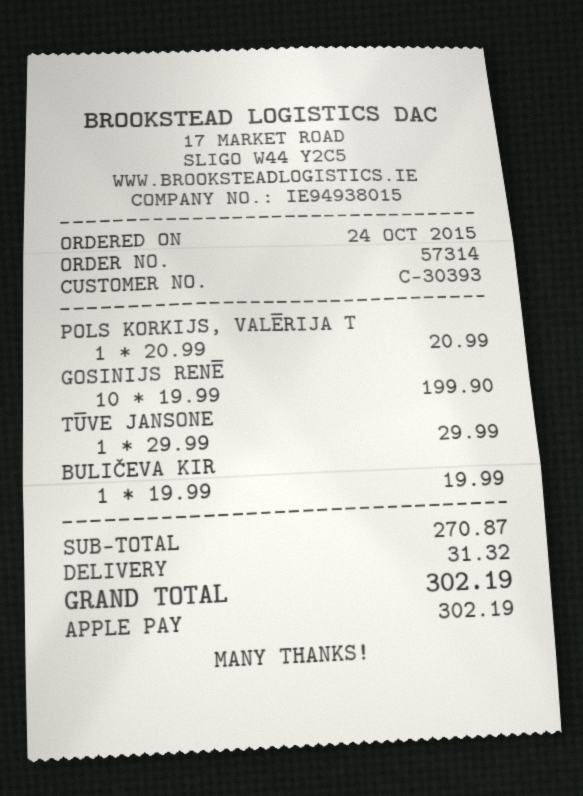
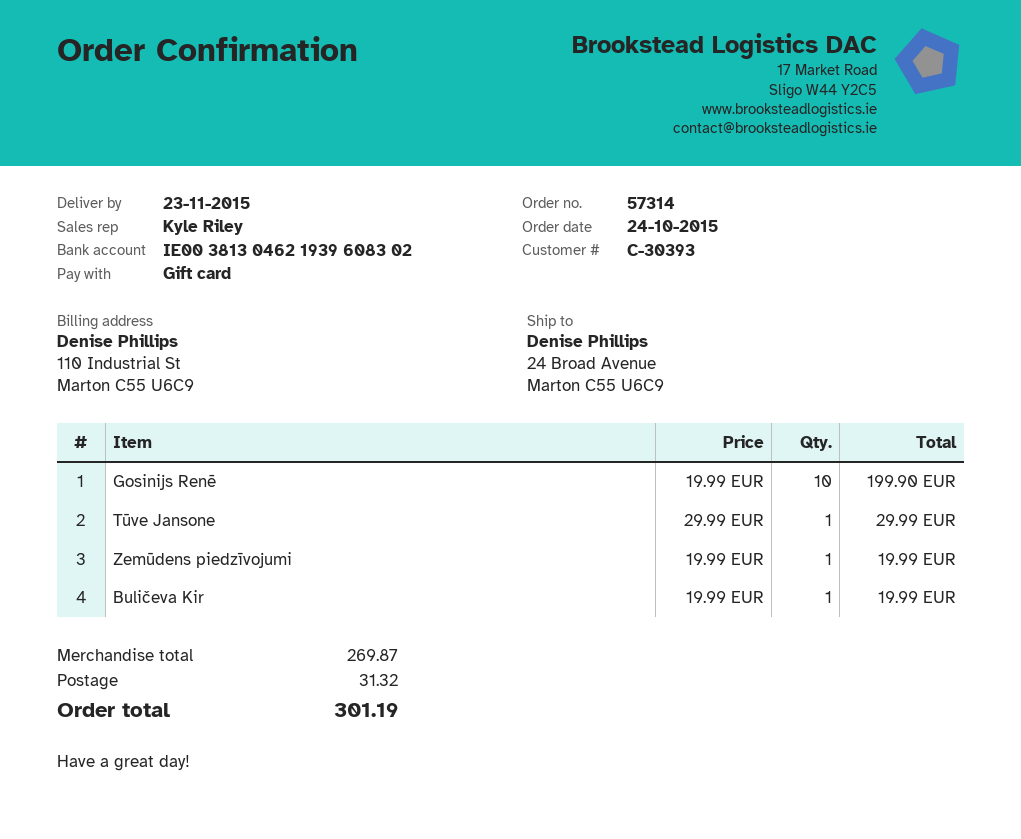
payment method: Apple Pay -> gift card
POLS KORKIJS, VALĒRIJA T: 1 x 20.99 = 20.99 -> none
Zemūdens piedzīvojumi: none -> 1 x 19.99 = 19.99
subtotal: 270.87 -> 269.87
total: 302.19 -> 301.19

